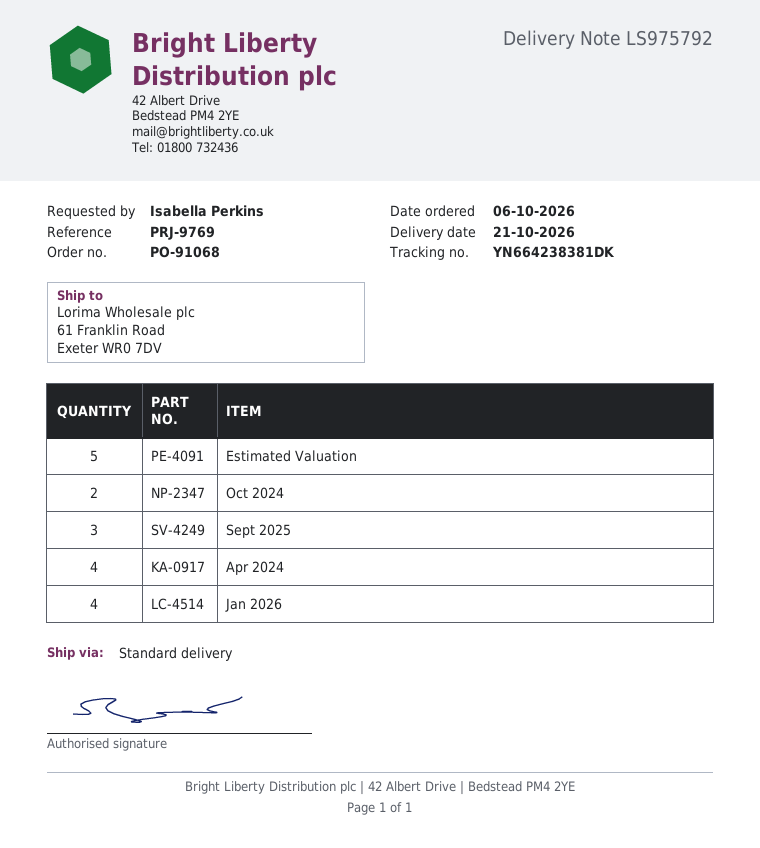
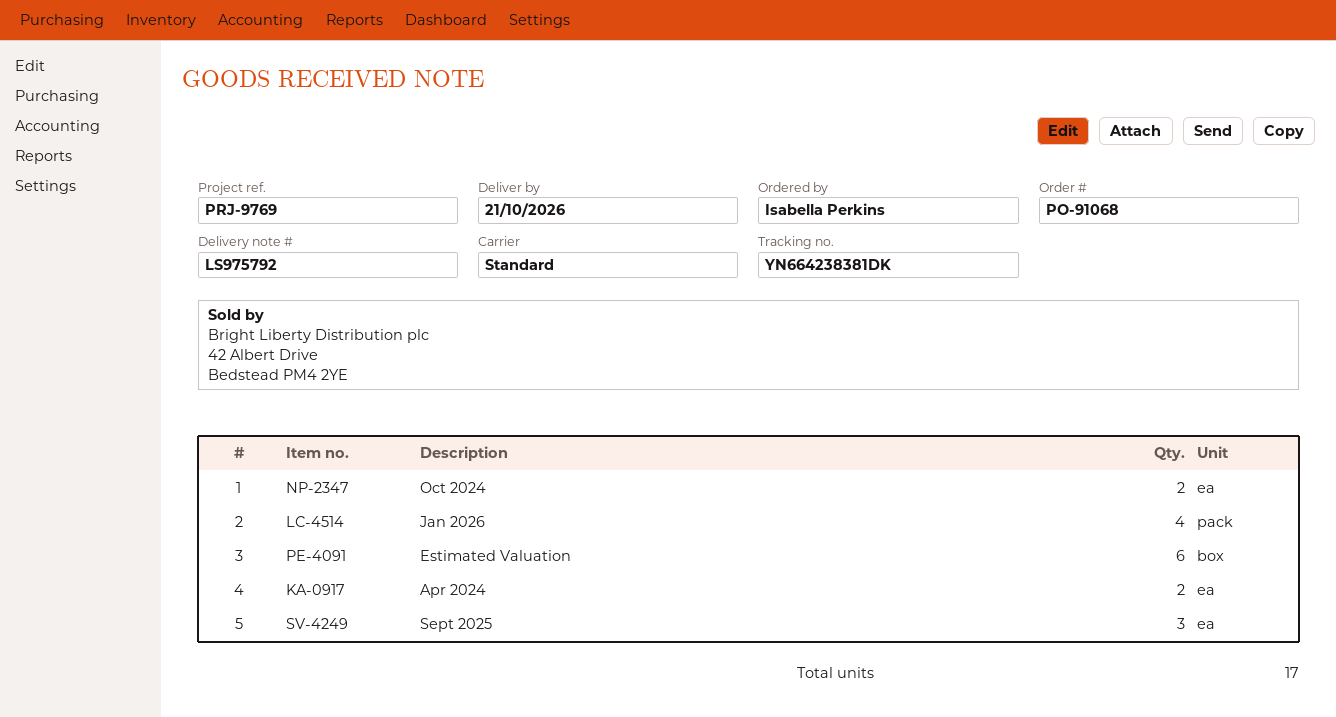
Estimated Valuation: 5 -> 6
Apr 2024: 4 -> 2

